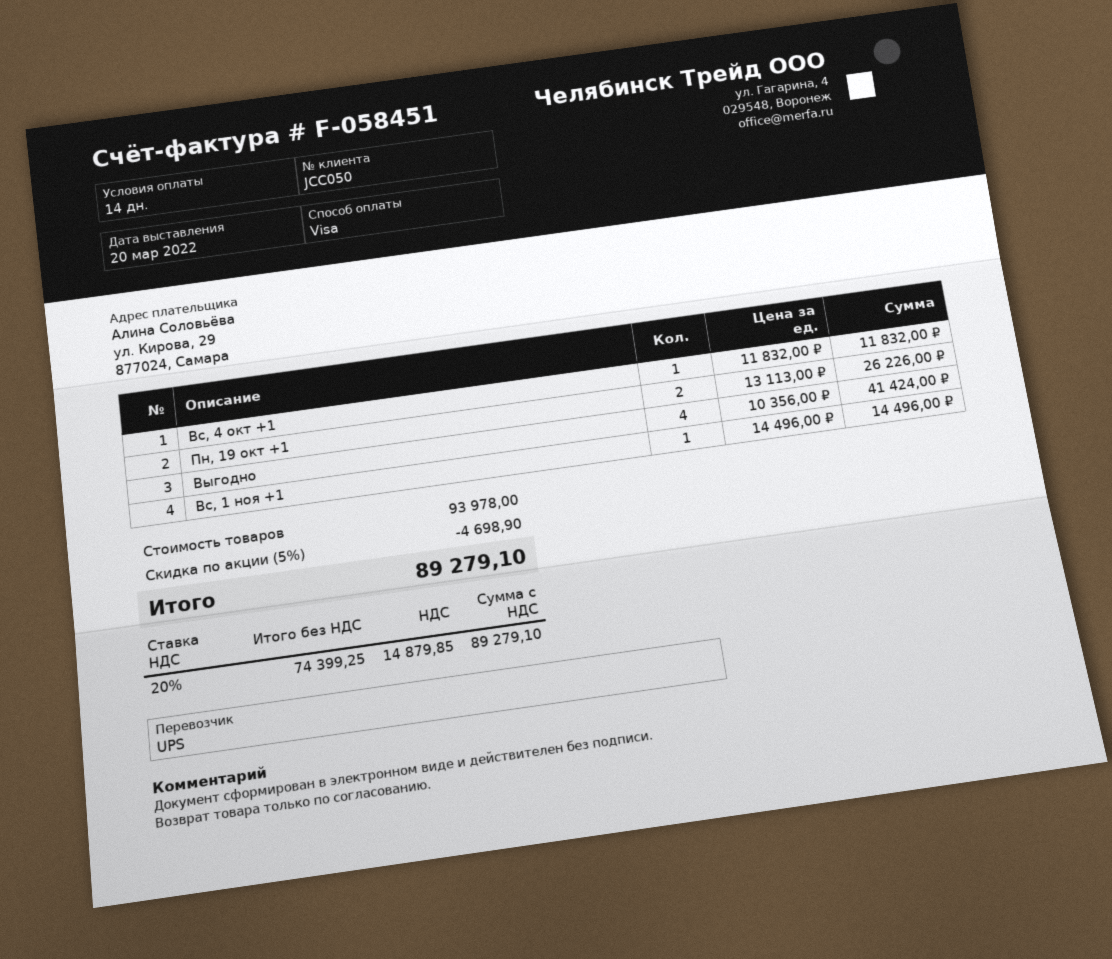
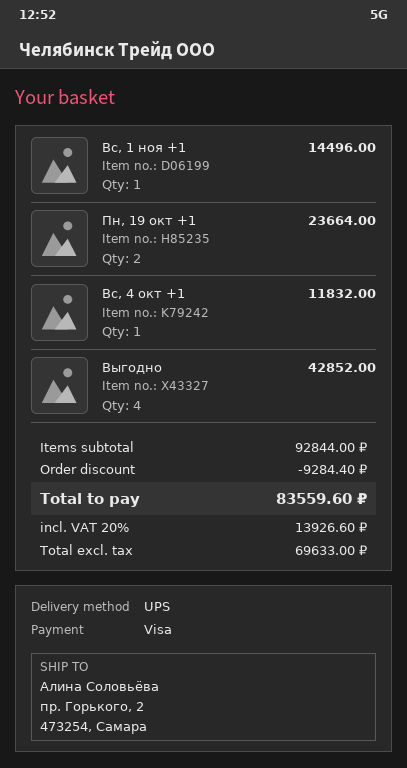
Пн, 19 окт +1: 2 for 26226.00 -> 2 for 23664.00
Выгодно: 4 for 41424.00 -> 4 for 42852.00
subtotal: 93978.00 -> 92844.00
discount: 4698.90 -> 9284.40
net: 74399.25 -> 69633.00
tax: 20% = 14879.85 -> 20% = 13926.60
total: 89279.10 -> 83559.60

